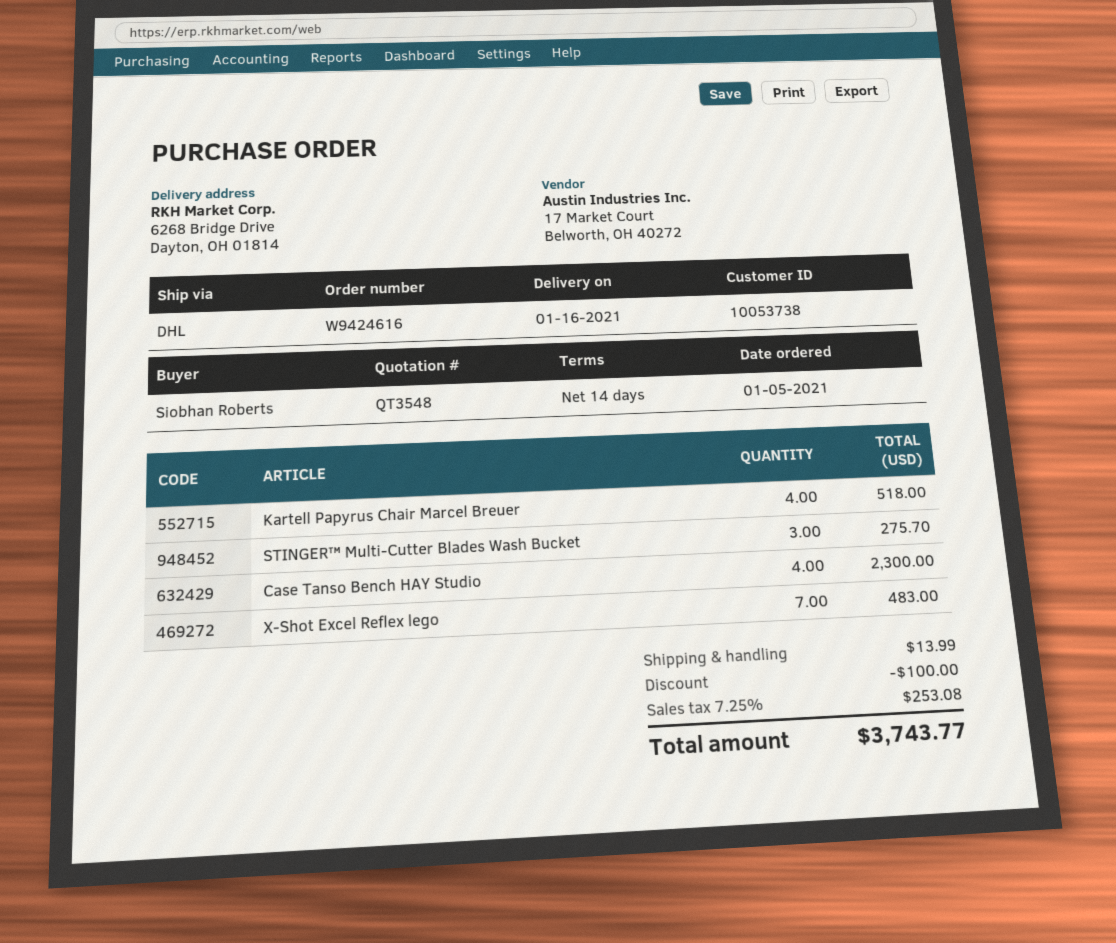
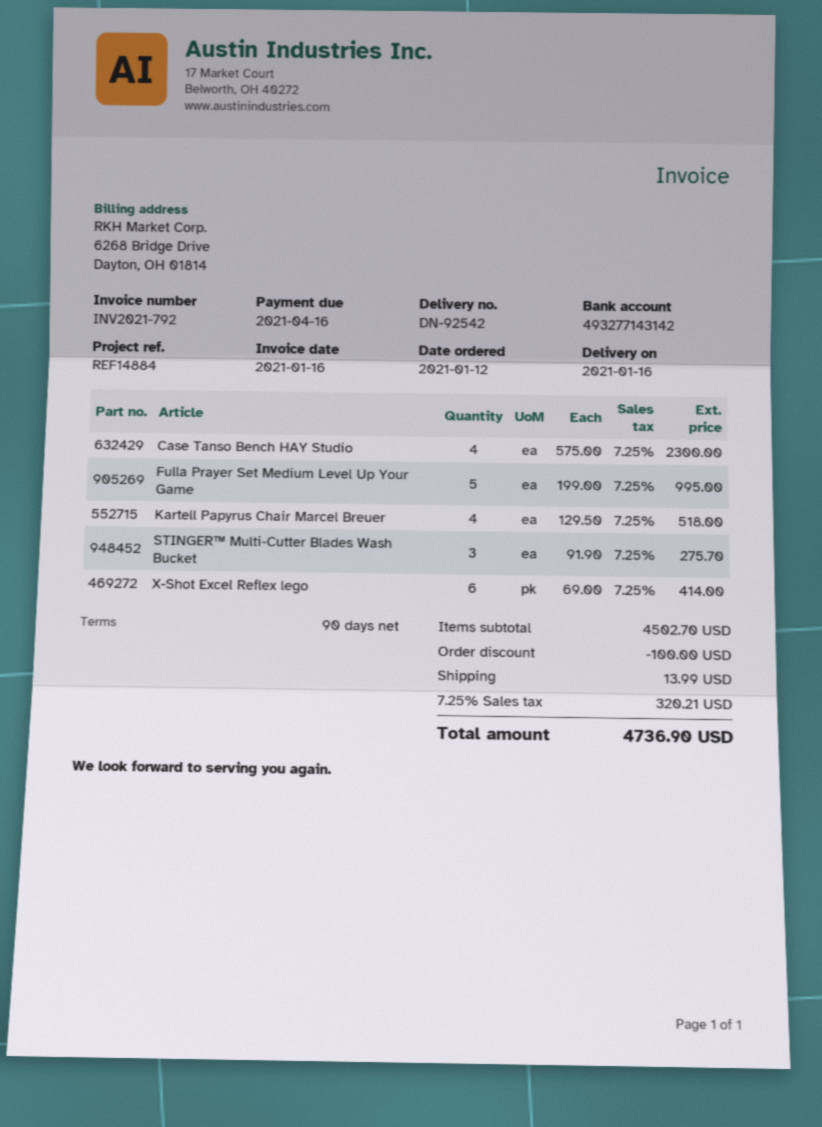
order date: 2021-01-05 -> 2021-01-12
payment terms: 14 days -> 90 days
X-Shot Excel Reflex lego: 7 for 483.00 -> 6 for 414.00
Fulla Prayer Set Medium Level Up Your Game: none -> 5 for 995.00
tax: 7.25% = 253.08 -> 7.25% = 320.21
total: 3743.77 -> 4736.90

